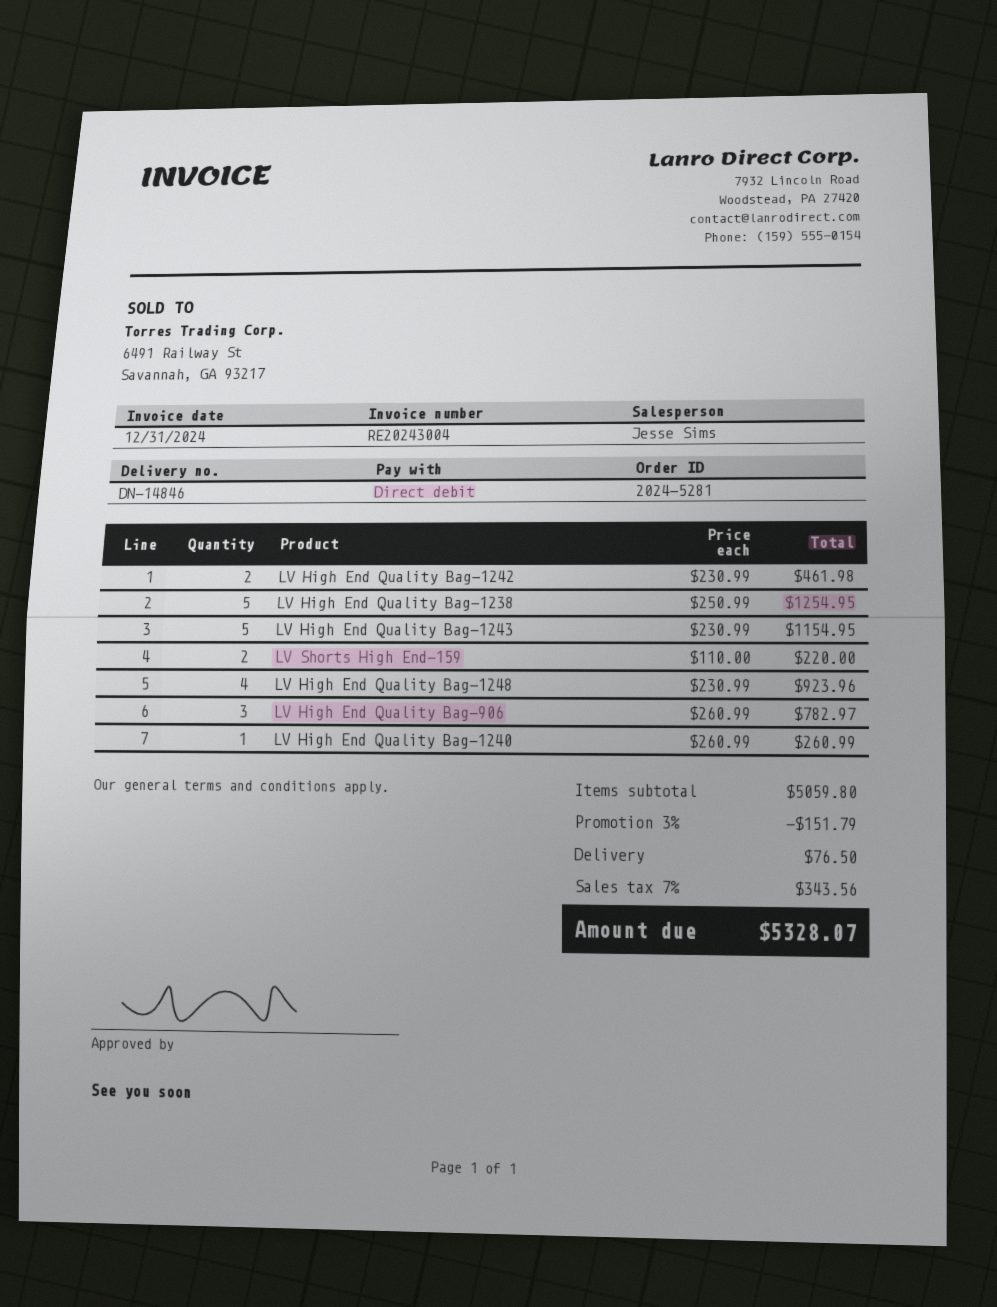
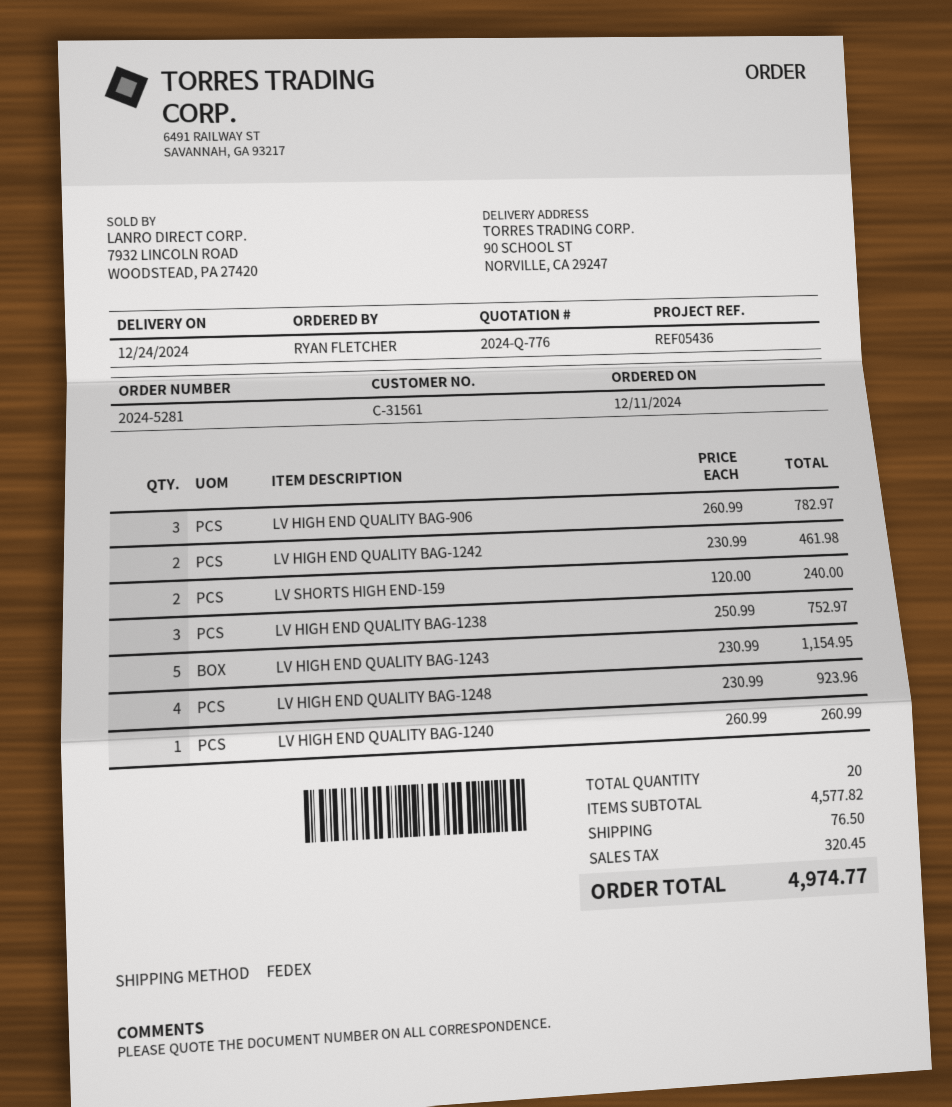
LV High End Quality Bag-1238: 5 x 250.99 = 1254.95 -> 3 x 250.99 = 752.97
LV Shorts High End-159: 2 x 110.00 = 220.00 -> 2 x 120.00 = 240.00
subtotal: 5059.80 -> 4577.82
discount: 3% = 151.79 -> none
tax: 343.56 -> 320.45
total: 5328.07 -> 4974.77

